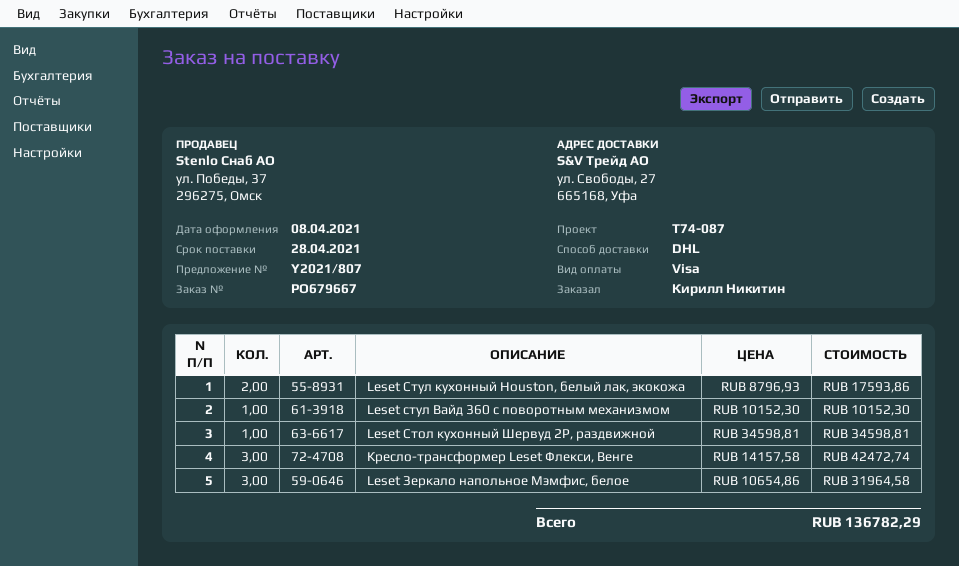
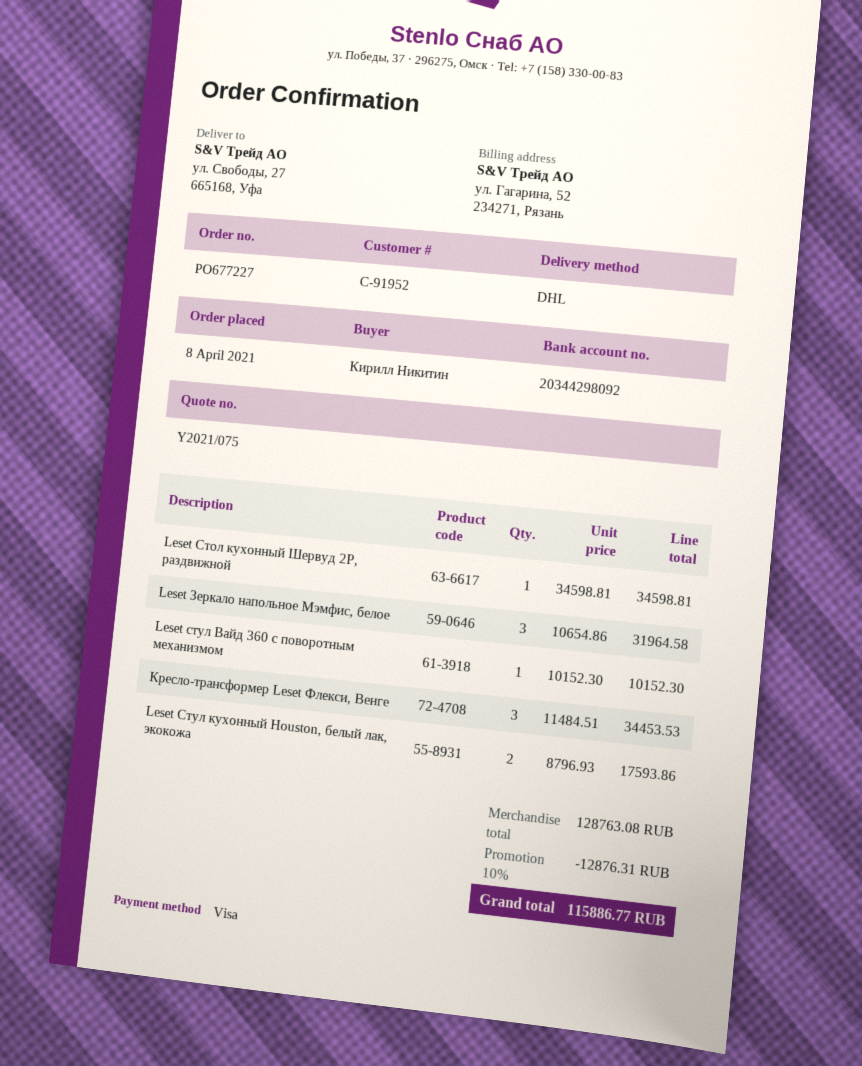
quote number: Y2021/807 -> Y2021/075
order number: PO679667 -> PO677227
Кресло-трансформер Leset Флекси, Венге: 3 x 14157.58 = 42472.74 -> 3 x 11484.51 = 34453.53
discount: none -> 10% = 12876.31
total: 136782.29 -> 115886.77

